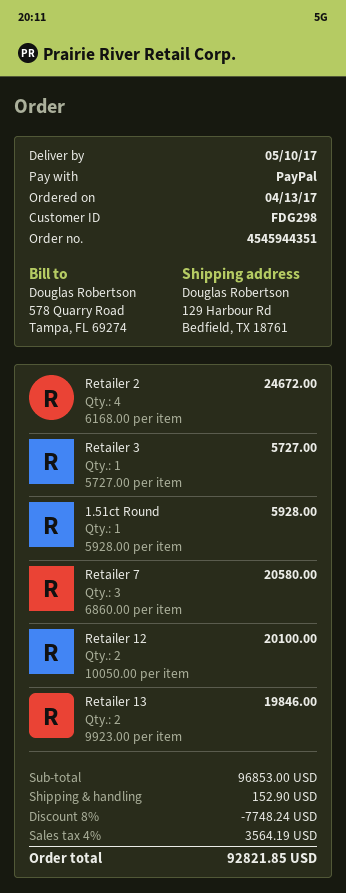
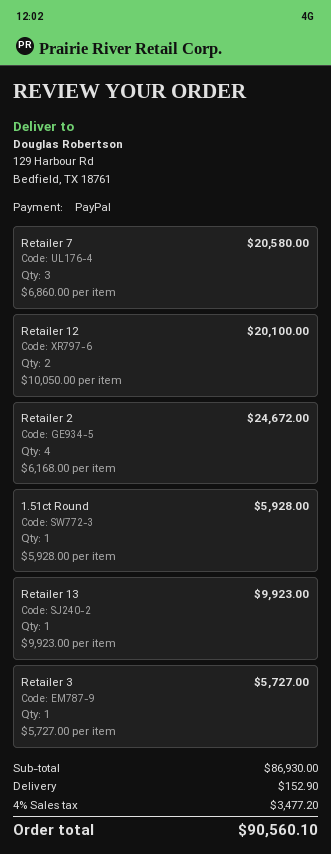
Retailer 13: 2 x 9923.00 = 19846.00 -> 1 x 9923.00 = 9923.00
subtotal: 96853.00 -> 86930.00
discount: 8% = 7748.24 -> none
tax: 4% = 3564.19 -> 4% = 3477.20
total: 92821.85 -> 90560.10

